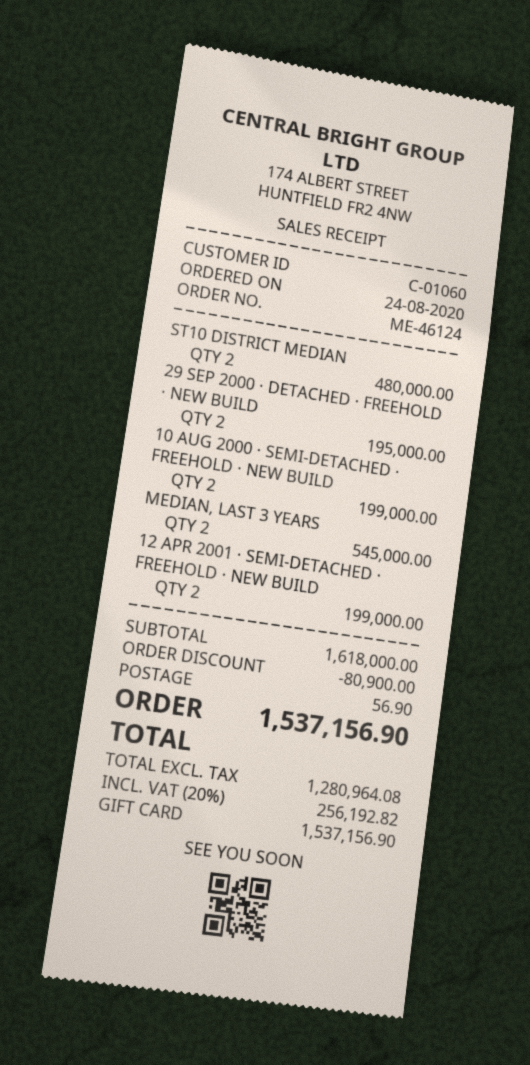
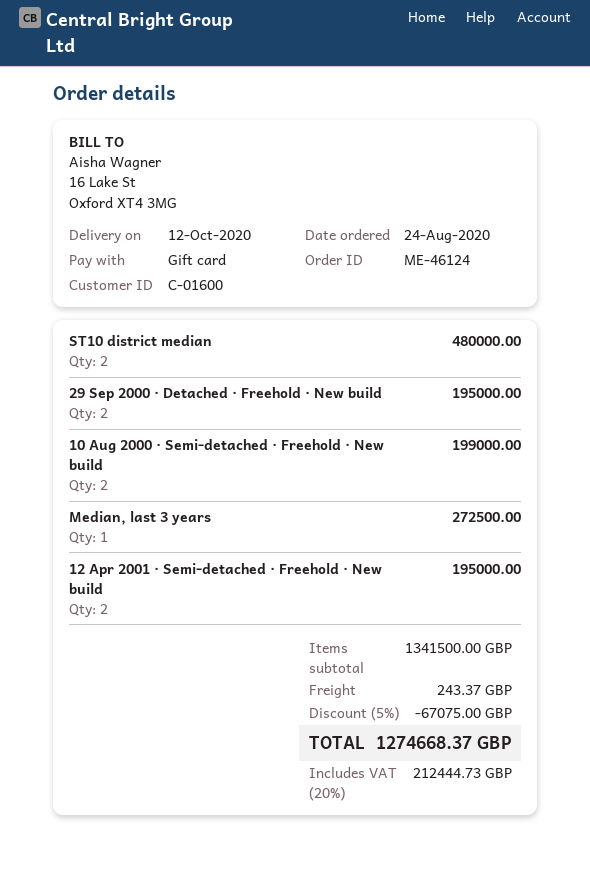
customer number: C-01060 -> C-01600
MEDIAN, LAST 3 YEARS: 2 for 545000.00 -> 1 for 272500.00
12 APR 2001 · SEMI-DETACHED · FREEHOLD · NEW BUILD: 2 for 199000.00 -> 2 for 195000.00
subtotal: 1618000.00 -> 1341500.00
discount: 80900.00 -> 67075.00
shipping: 56.90 -> 243.37
tax: 20% = 256192.82 -> 20% = 212444.73
total: 1537156.90 -> 1274668.37

